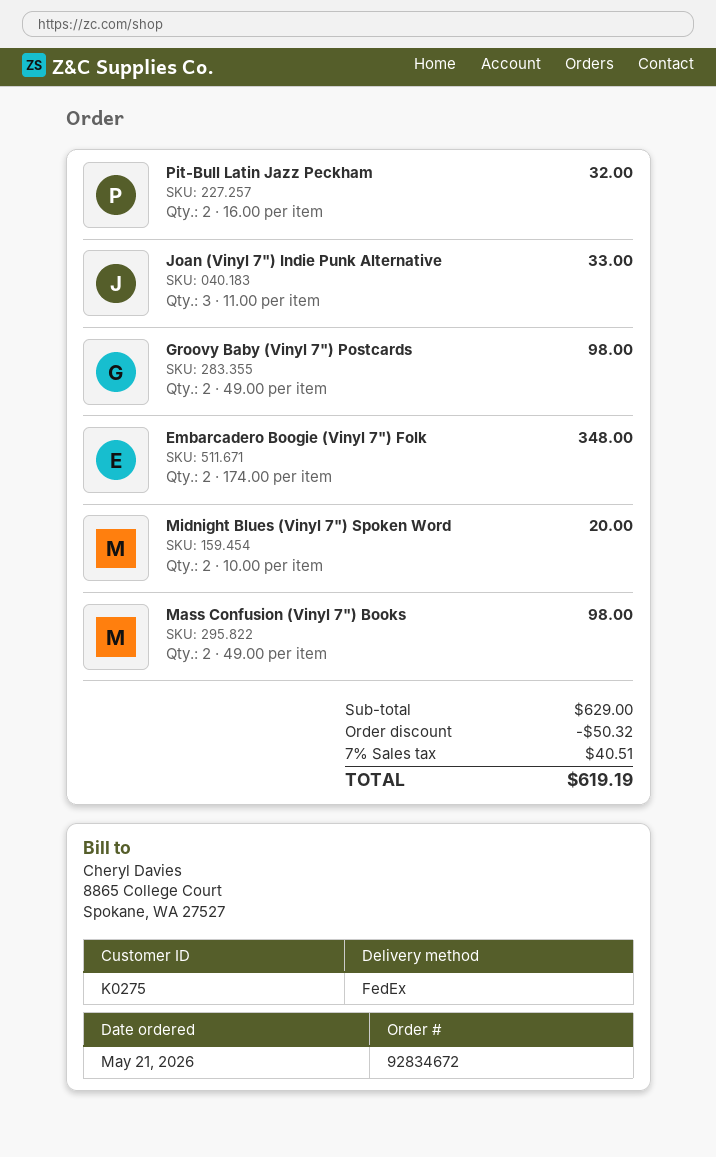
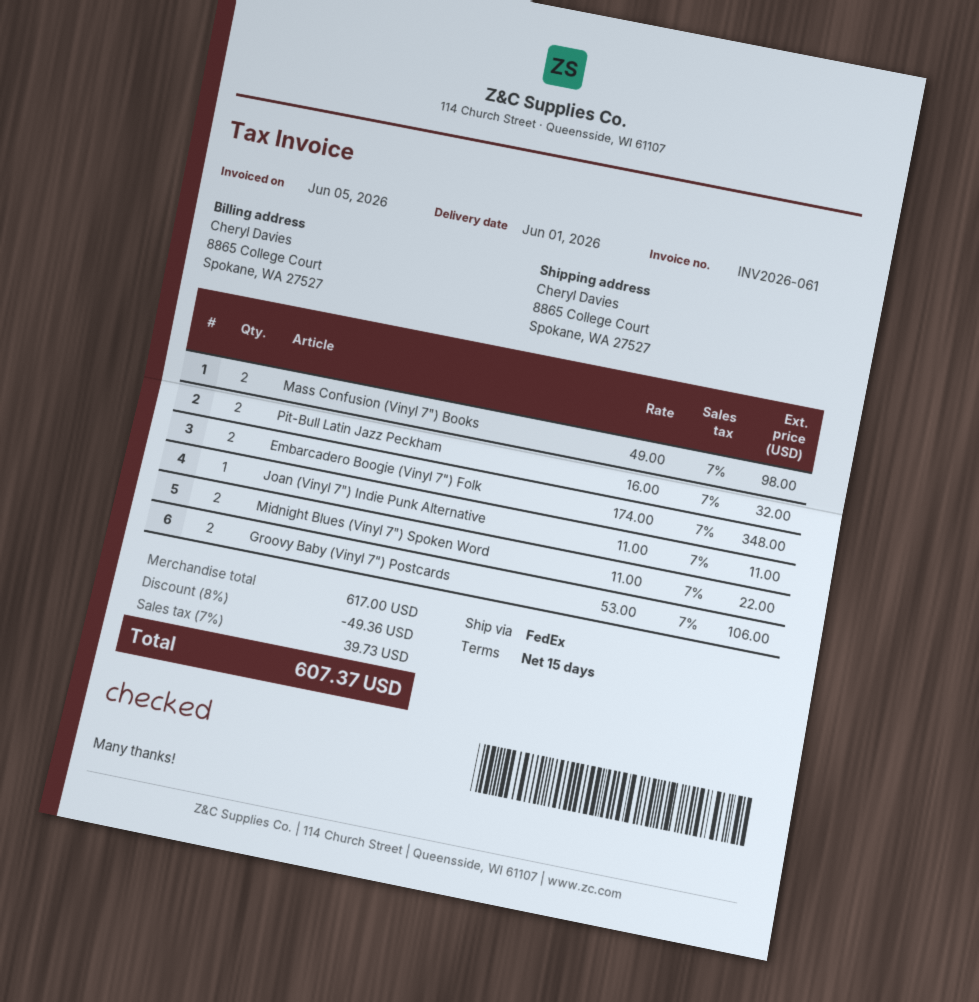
Joan (Vinyl 7") Indie Punk Alternative: 3 x 11.00 = 33.00 -> 1 x 11.00 = 11.00
Groovy Baby (Vinyl 7") Postcards: 2 x 49.00 = 98.00 -> 2 x 53.00 = 106.00
Midnight Blues (Vinyl 7") Spoken Word: 2 x 10.00 = 20.00 -> 2 x 11.00 = 22.00
subtotal: 629.00 -> 617.00
discount: 50.32 -> 49.36
tax: 7% = 40.51 -> 7% = 39.73
total: 619.19 -> 607.37

